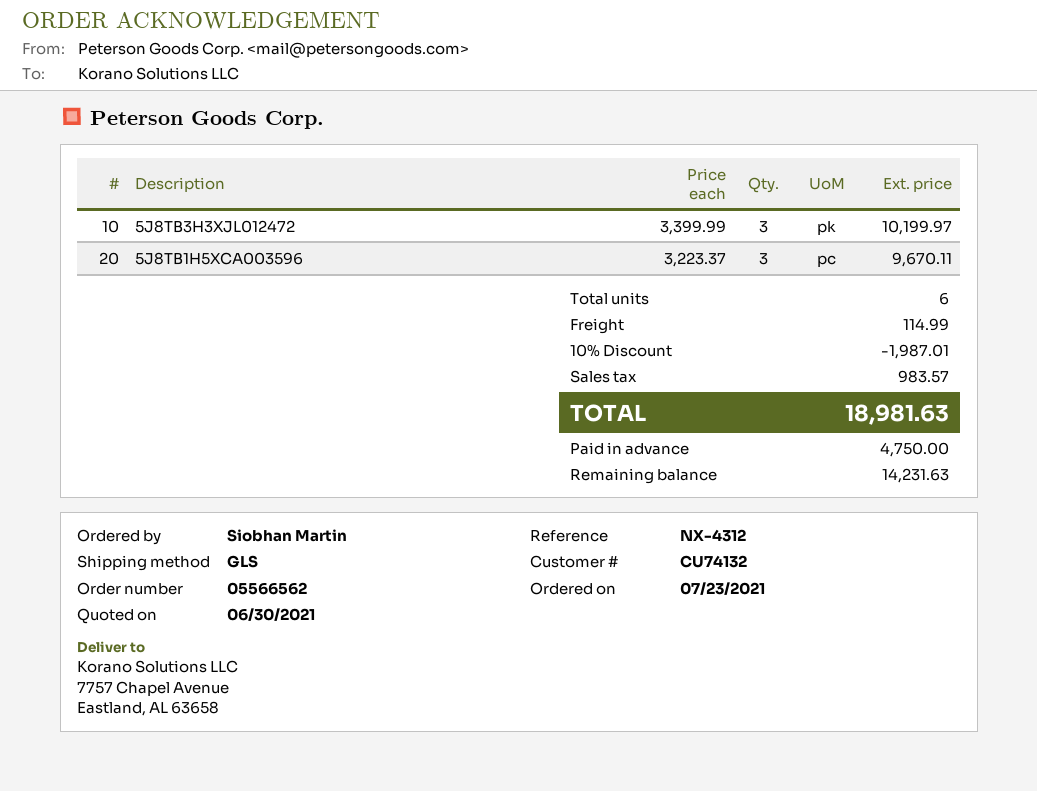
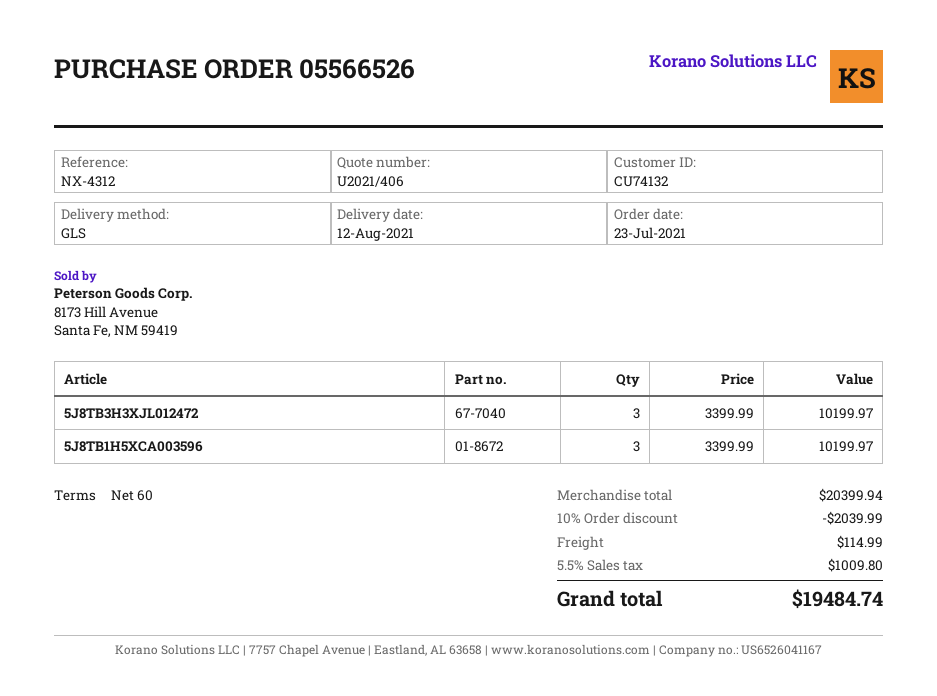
order number: 05566562 -> 05566526
5J8TB1H5XCA003596: 3 x 3223.37 = 9670.11 -> 3 x 3399.99 = 10199.97
discount: 10% = 1987.01 -> 10% = 2039.99
tax: 983.57 -> 1009.80
total: 18981.63 -> 19484.74

